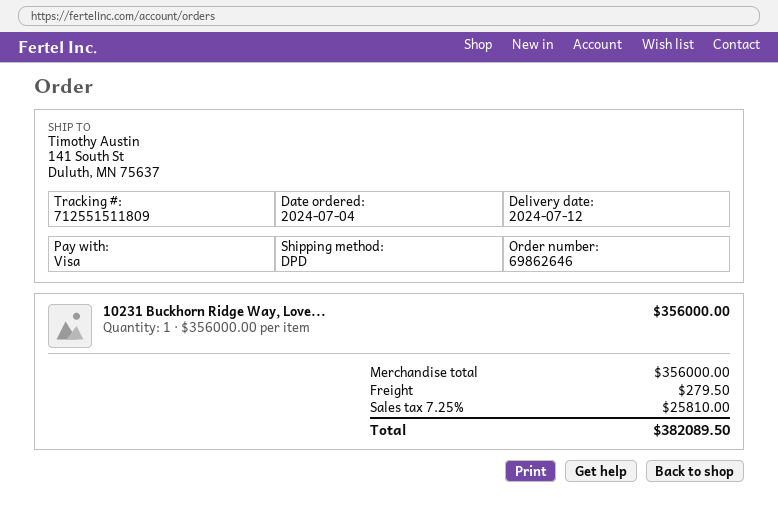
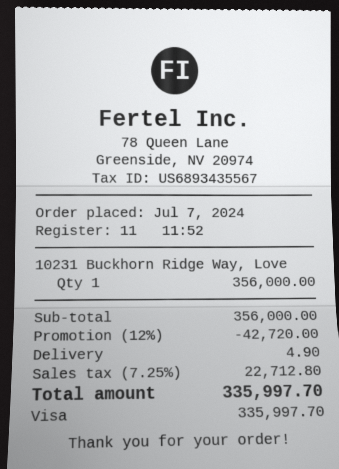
order date: 2024-07-04 -> 2024-07-07
discount: none -> 12% = 42720.00
shipping: 279.50 -> 4.90
tax: 7.25% = 25810.00 -> 7.25% = 22712.80
total: 382089.50 -> 335997.70

